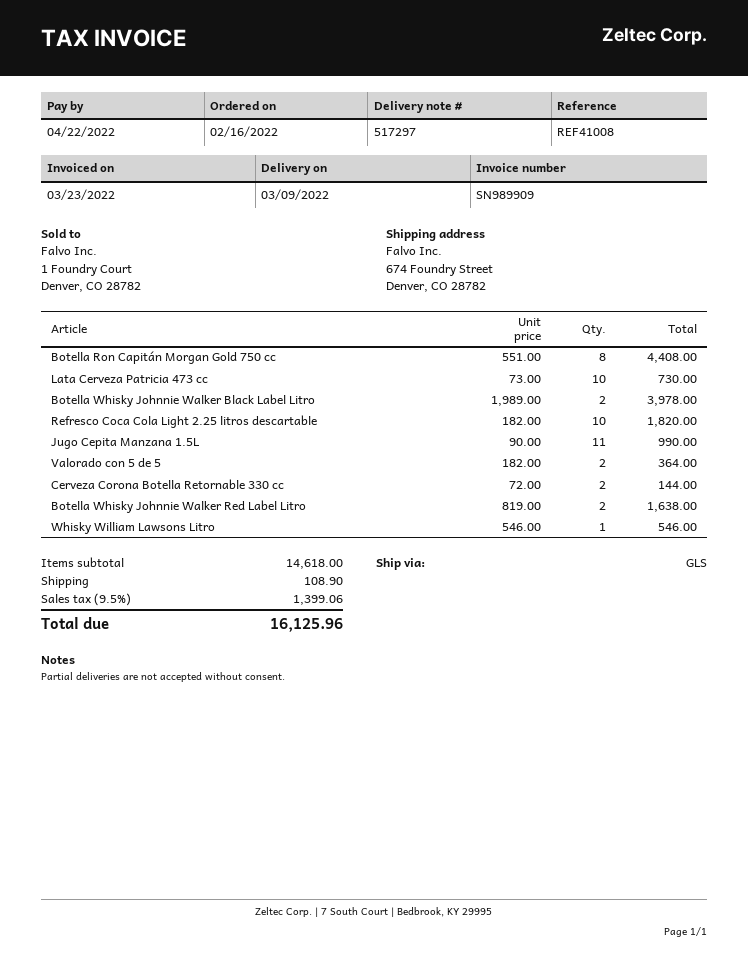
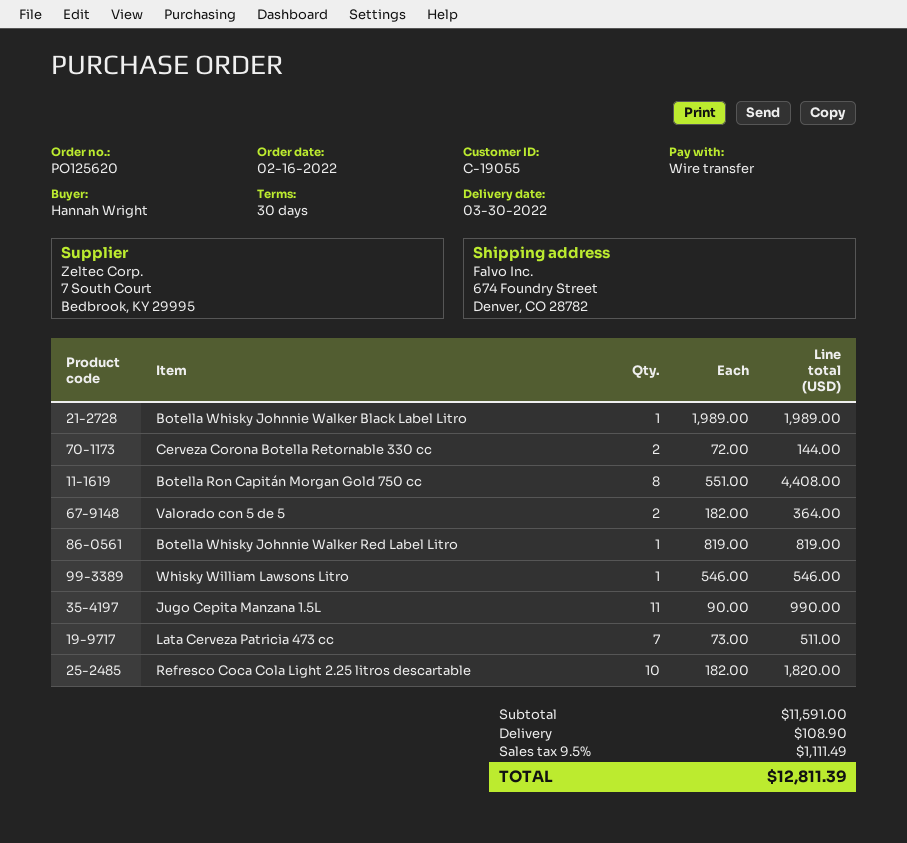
delivery date: 2022-03-09 -> 2022-03-30
Lata Cerveza Patricia 473 cc: 10 x 73.00 = 730.00 -> 7 x 73.00 = 511.00
Botella Whisky Johnnie Walker Black Label Litro: 2 x 1989.00 = 3978.00 -> 1 x 1989.00 = 1989.00
Botella Whisky Johnnie Walker Red Label Litro: 2 x 819.00 = 1638.00 -> 1 x 819.00 = 819.00
subtotal: 14618.00 -> 11591.00
tax: 9.5% = 1399.06 -> 9.5% = 1111.49
total: 16125.96 -> 12811.39

